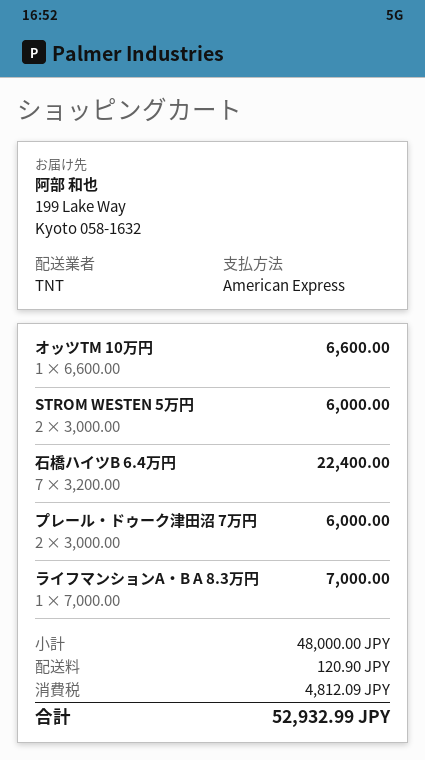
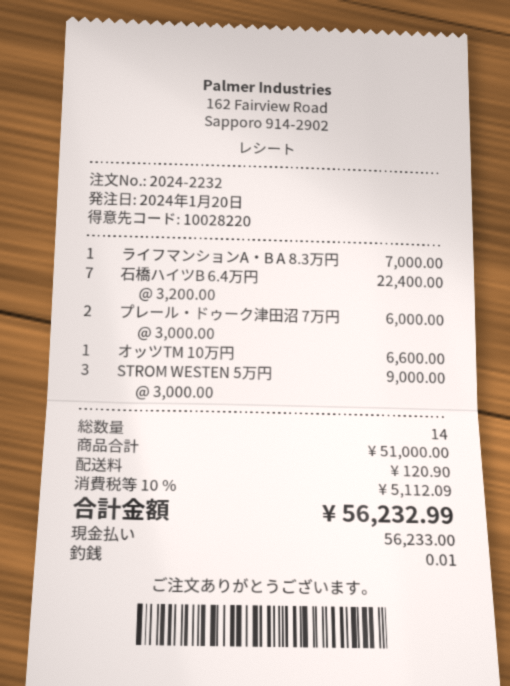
payment method: American Express -> cash
STROM WESTEN 5万円: 2 x 3000.00 = 6000.00 -> 3 x 3000.00 = 9000.00
subtotal: 48000.00 -> 51000.00
tax: 4812.09 -> 5112.09
total: 52932.99 -> 56232.99

